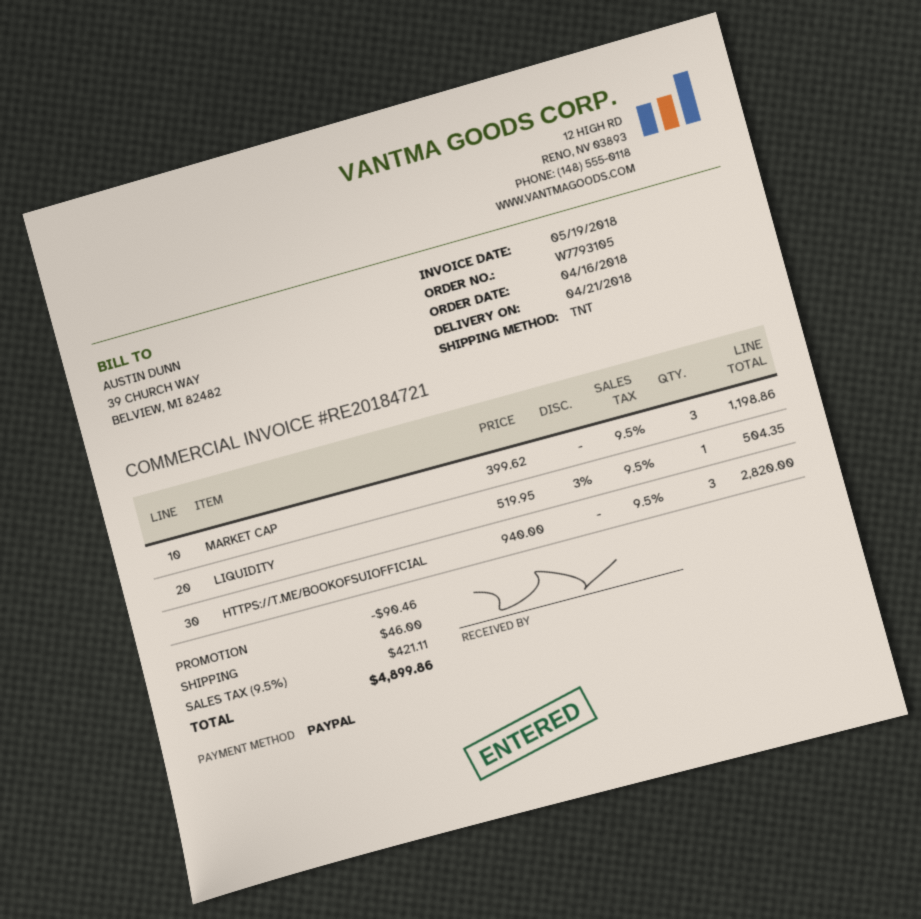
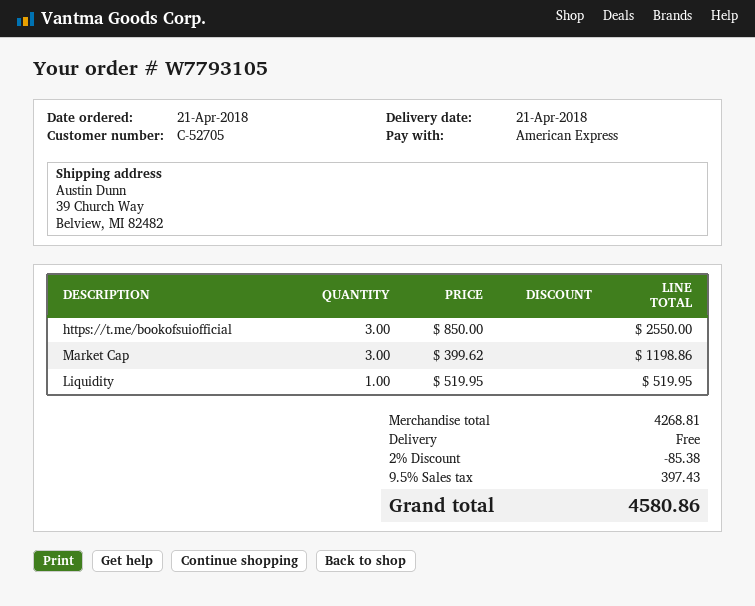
order date: 2018-04-16 -> 2018-04-21
payment method: PayPal -> American Express
LIQUIDITY: 1 x 519.95 - 3% = 504.35 -> 1 x 519.95 = 519.95
HTTPS://T.ME/BOOKOFSUIOFFICIAL: 3 x 940.00 = 2820.00 -> 3 x 850.00 = 2550.00
discount: 90.46 -> 85.38
shipping: 46.00 -> 0.00
tax: 9.5% = 421.11 -> 9.5% = 397.43
total: 4899.86 -> 4580.86

